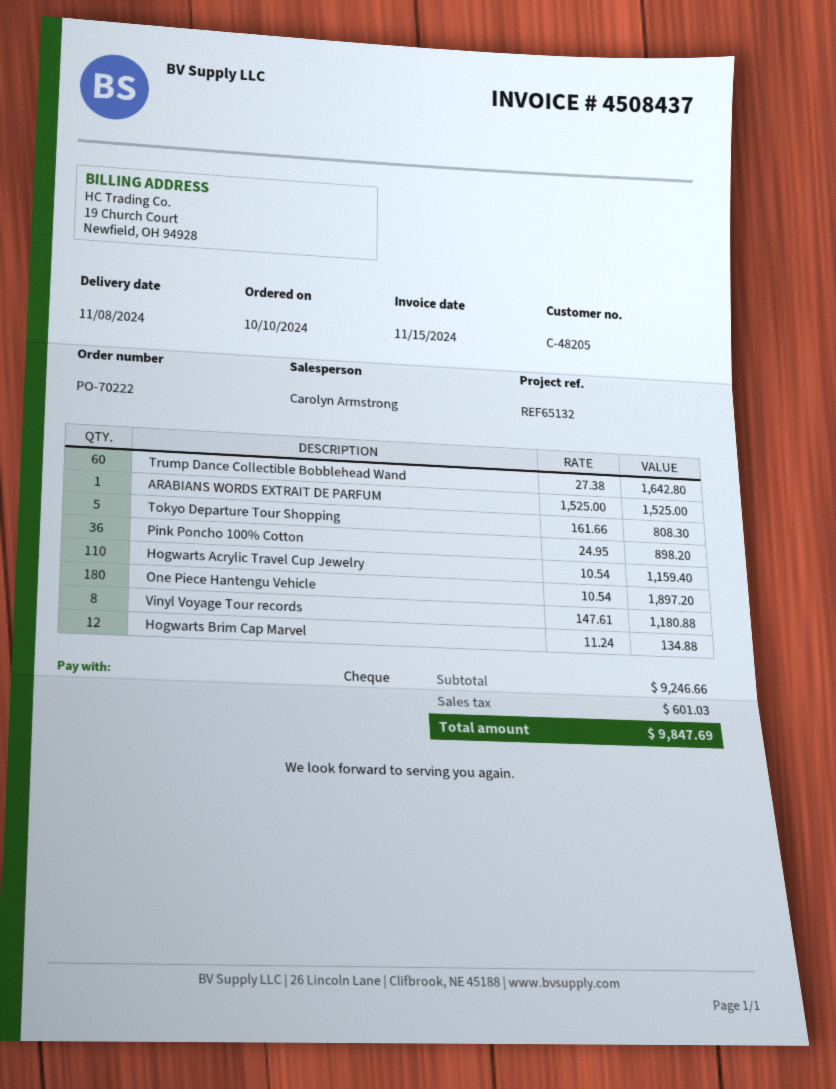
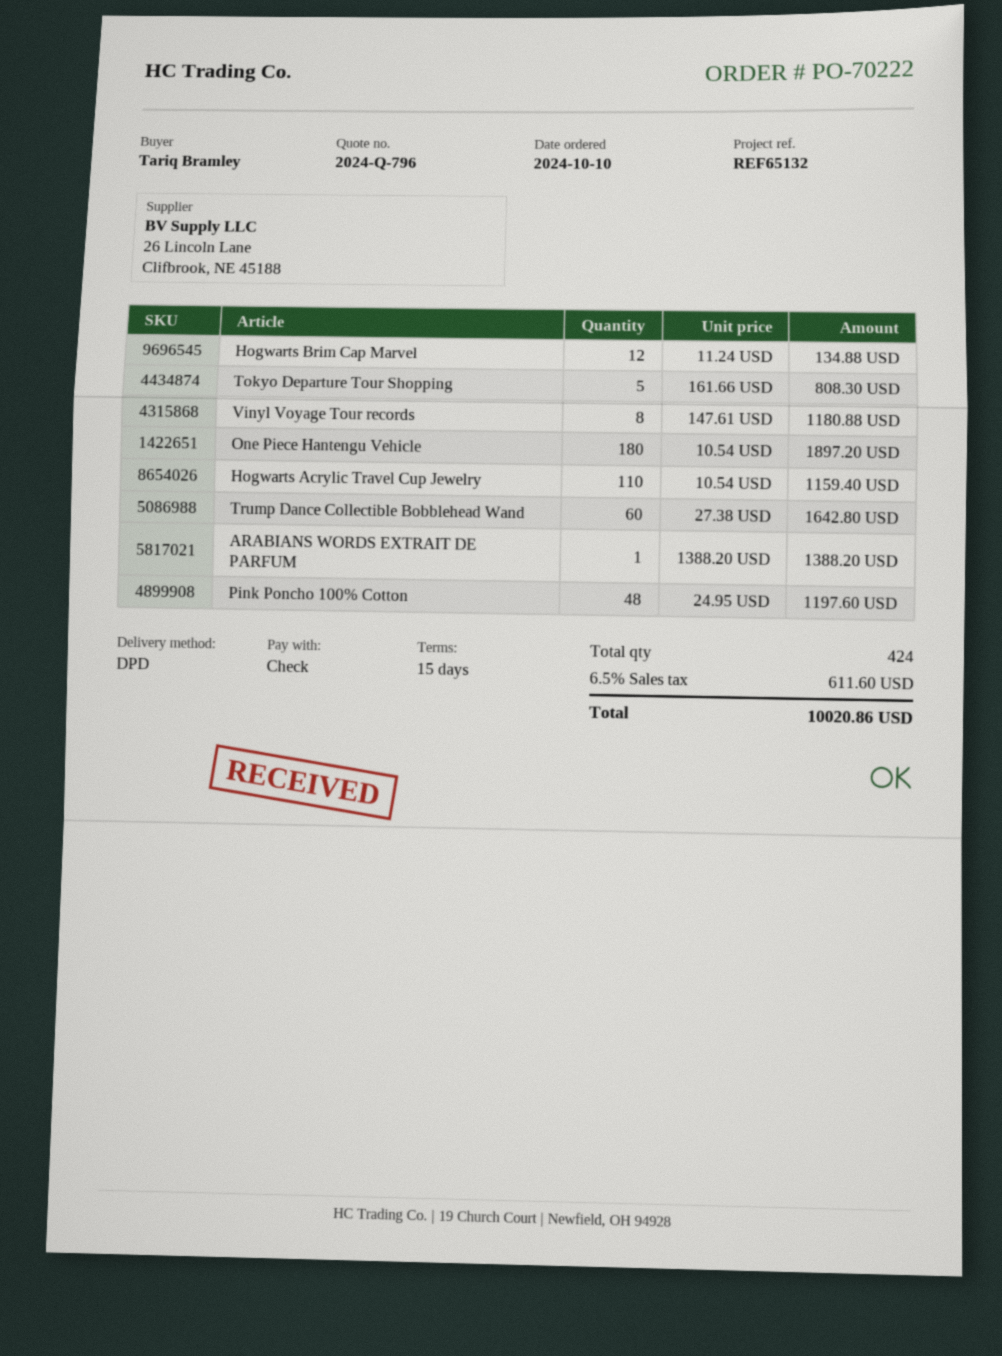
ARABIANS WORDS EXTRAIT DE PARFUM: 1 x 1525.00 = 1525.00 -> 1 x 1388.20 = 1388.20
Pink Poncho 100% Cotton: 36 x 24.95 = 898.20 -> 48 x 24.95 = 1197.60
tax: 601.03 -> 611.60
total: 9847.69 -> 10020.86

